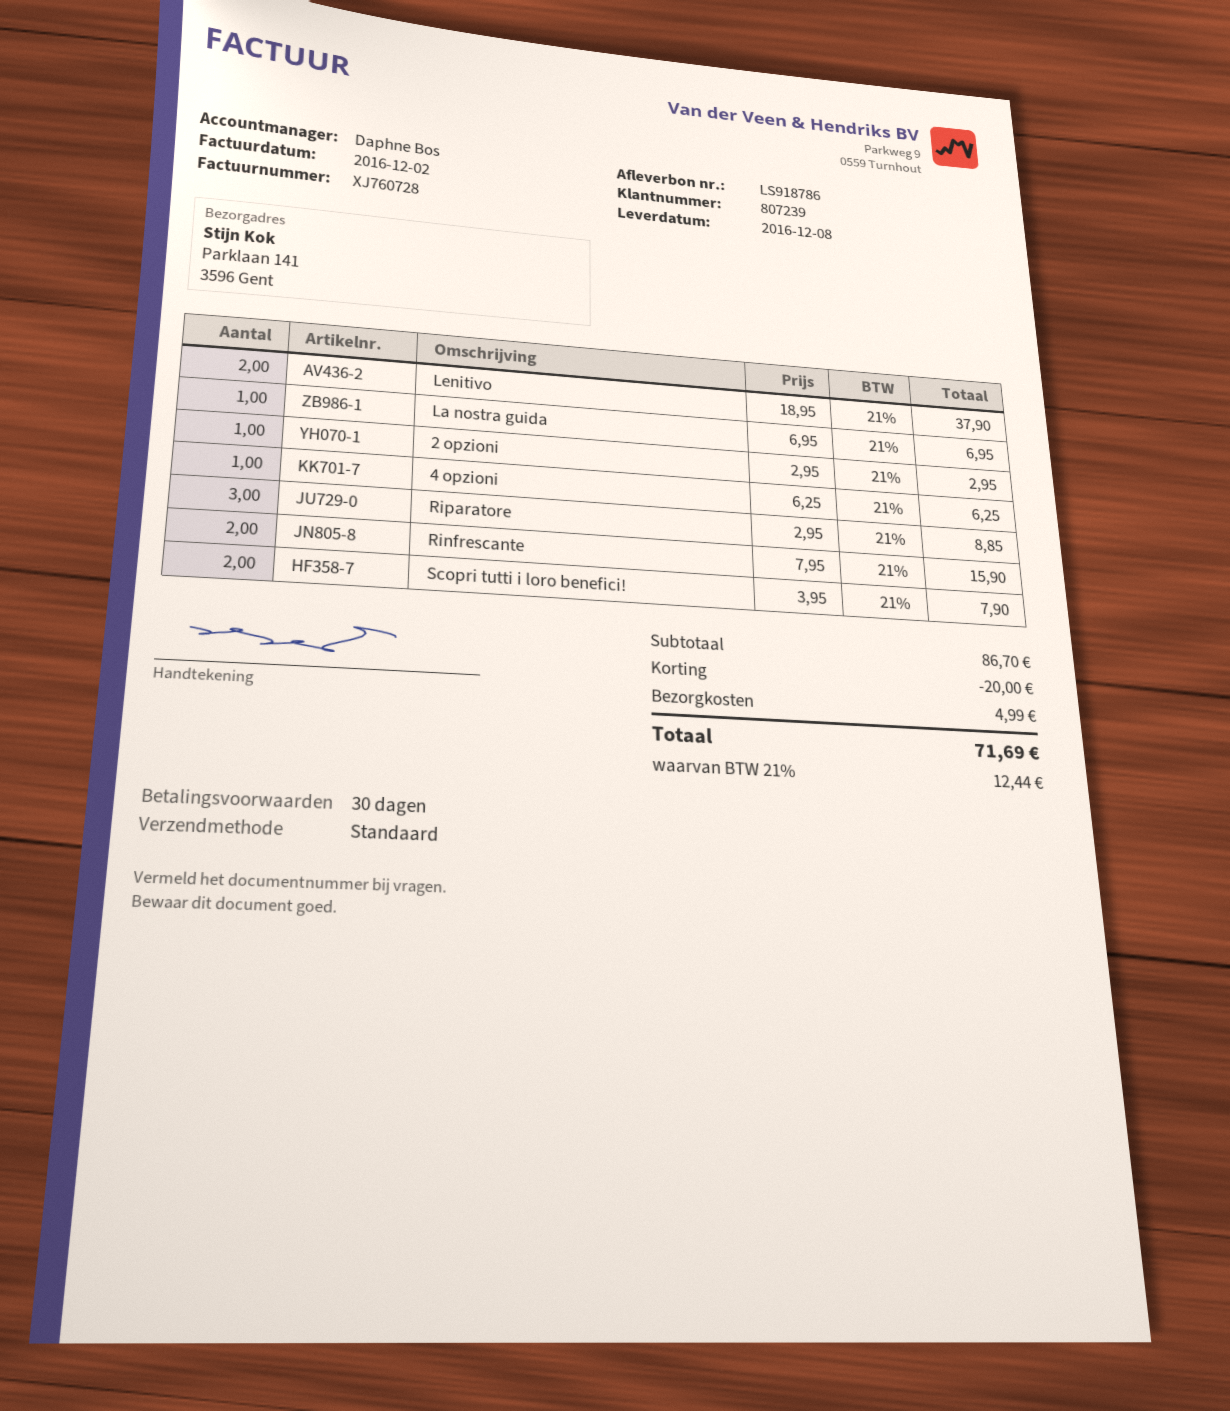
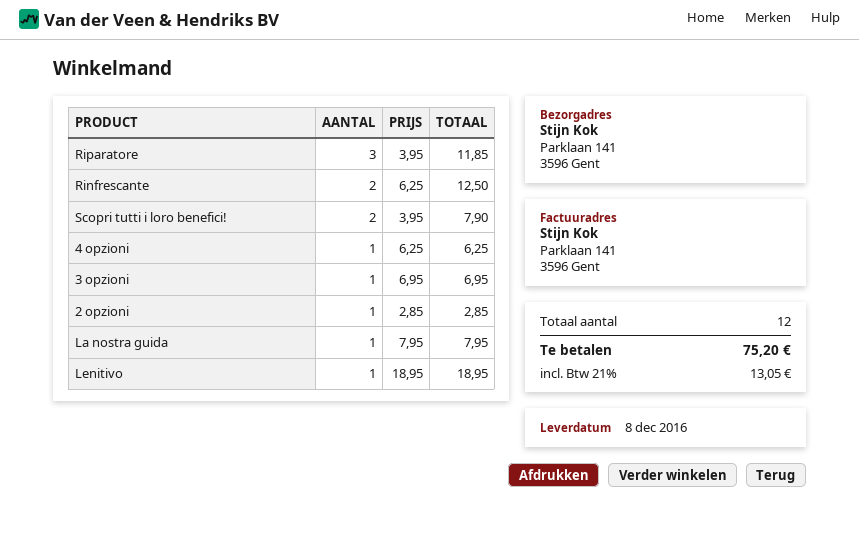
Lenitivo: 2 x 18.95 = 37.90 -> 1 x 18.95 = 18.95
La nostra guida: 1 x 6.95 = 6.95 -> 1 x 7.95 = 7.95
2 opzioni: 1 x 2.95 = 2.95 -> 1 x 2.85 = 2.85
Riparatore: 3 x 2.95 = 8.85 -> 3 x 3.95 = 11.85
Rinfrescante: 2 x 7.95 = 15.90 -> 2 x 6.25 = 12.50
3 opzioni: none -> 1 x 6.95 = 6.95
discount: 20.00 -> none
shipping: 4.99 -> none
tax: 21% = 12.44 -> 21% = 13.05
total: 71.69 -> 75.20

